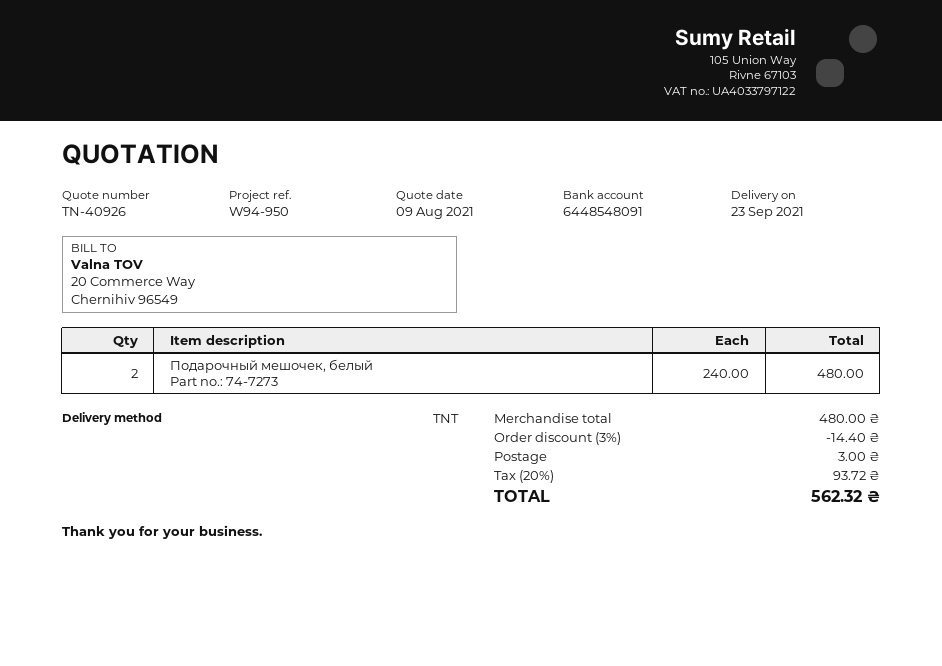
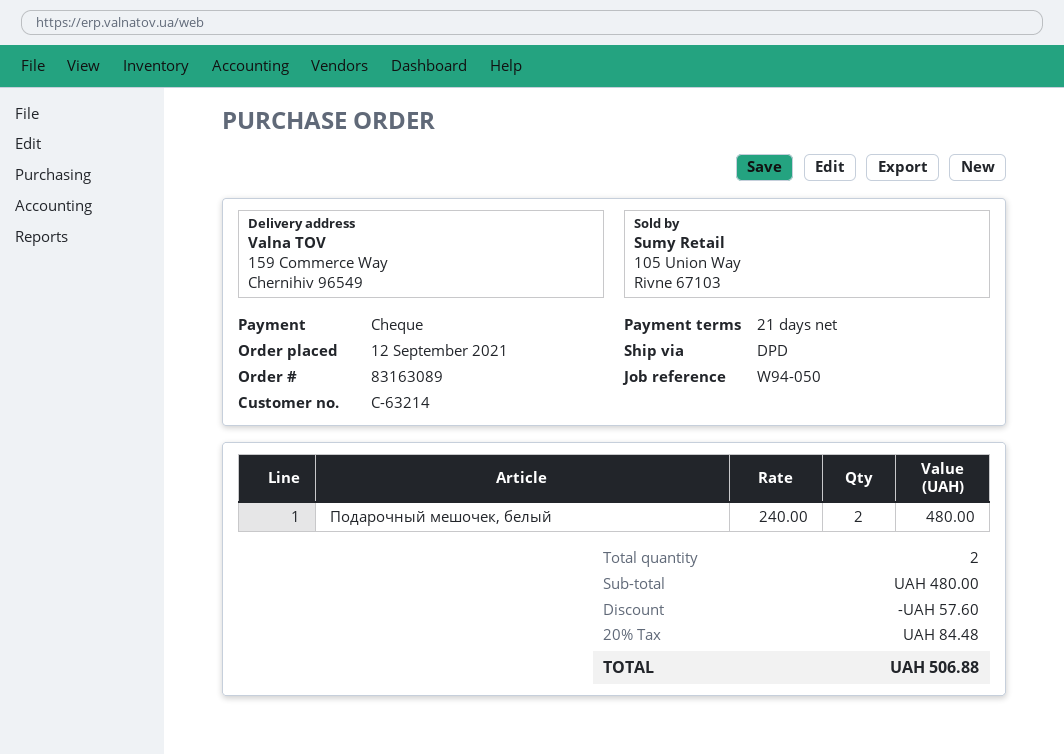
reference: W94-950 -> W94-050
shipping method: TNT -> DPD
discount: 14.40 -> 57.60
shipping: 3.00 -> none
tax: 20% = 93.72 -> 20% = 84.48
total: 562.32 -> 506.88

